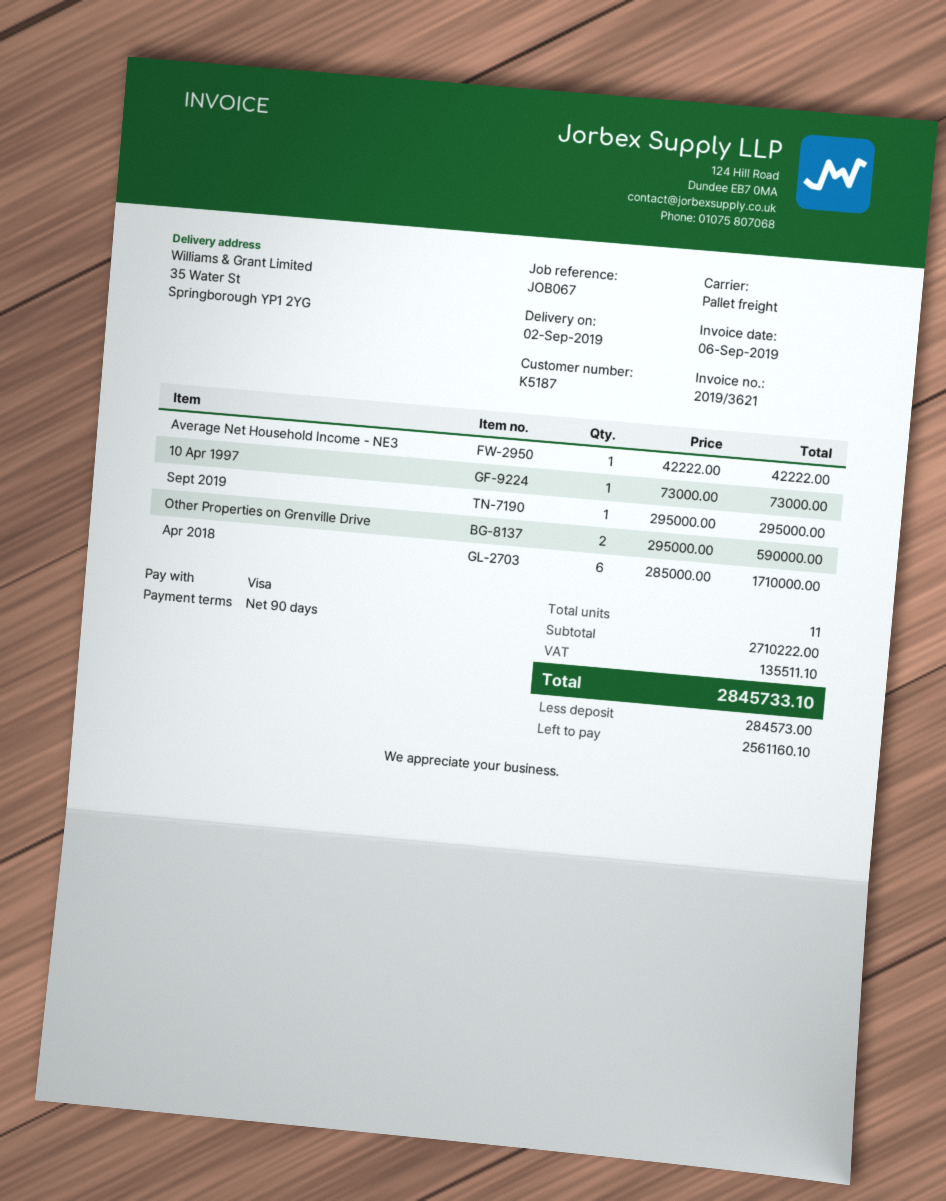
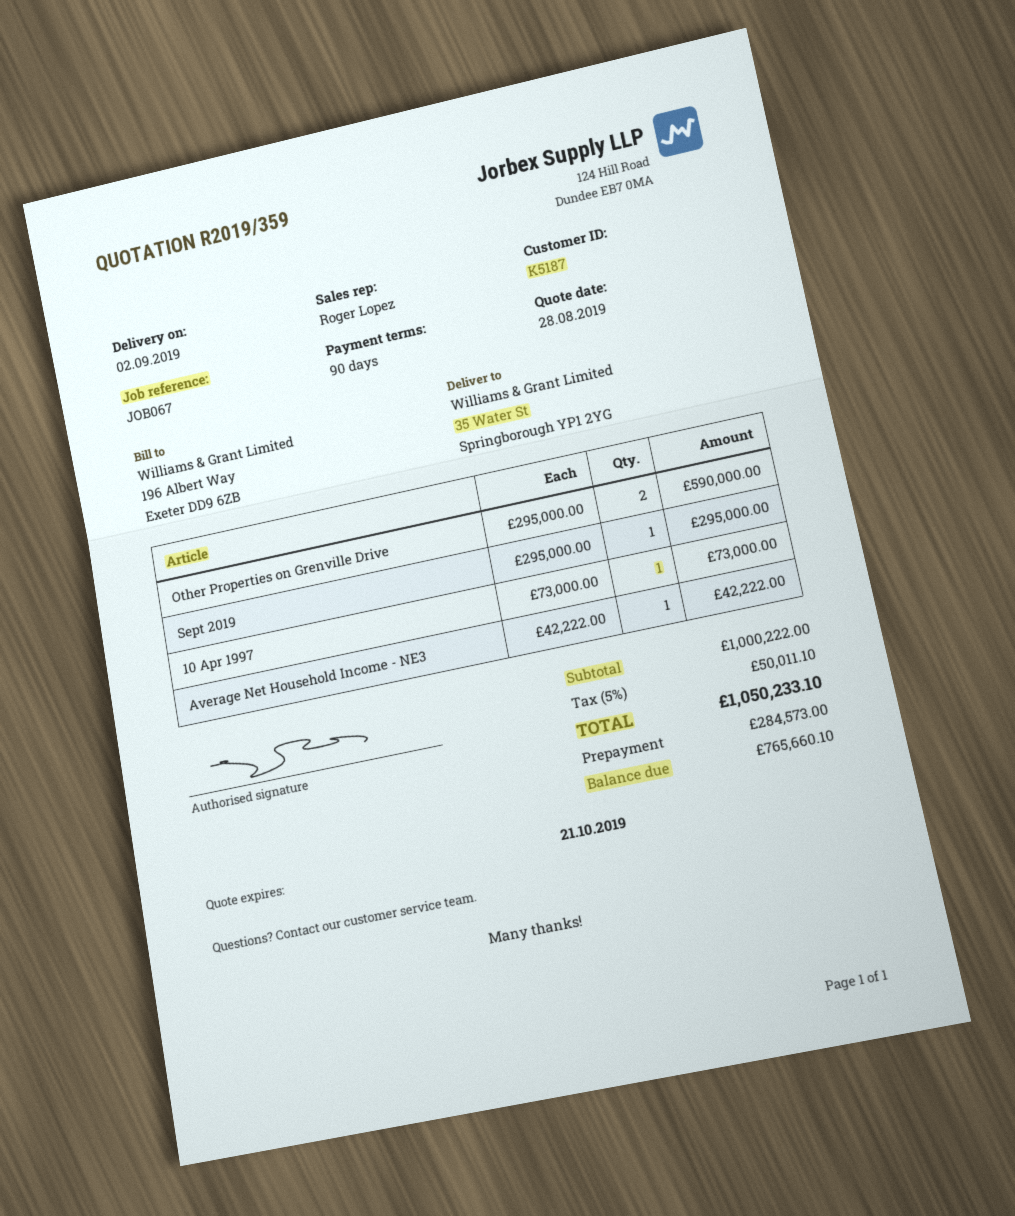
Apr 2018: 6 x 285000.00 = 1710000.00 -> none
subtotal: 2710222.00 -> 1000222.00
tax: 135511.10 -> 50011.10
total: 2845733.10 -> 1050233.10
balance: 2561160.10 -> 765660.10

